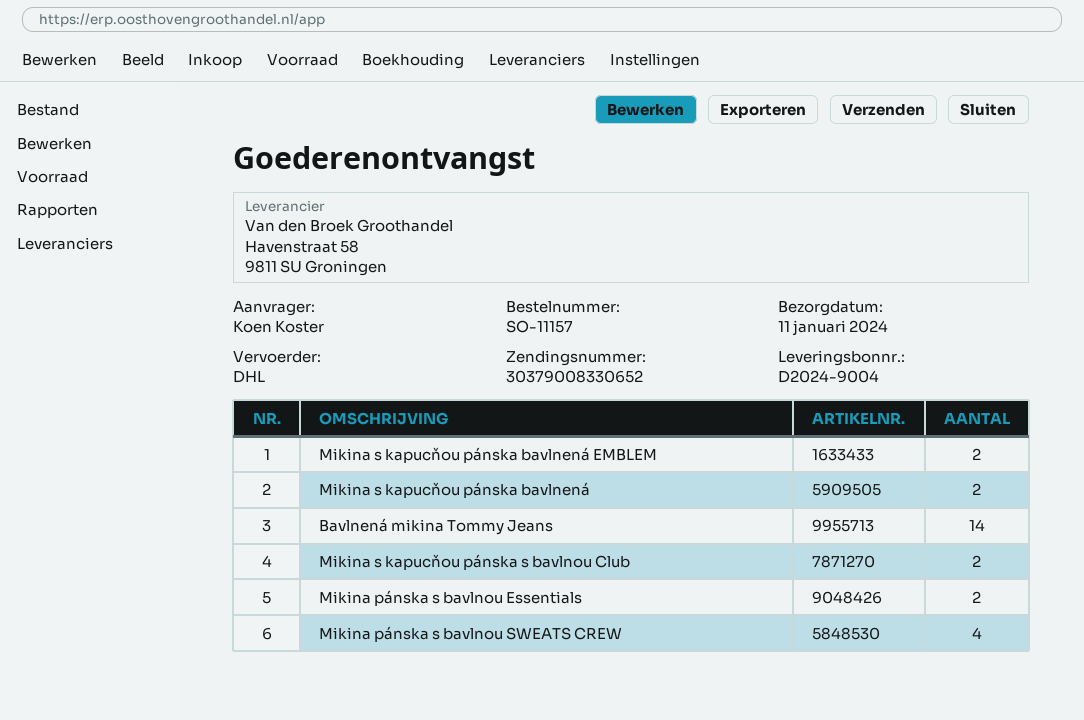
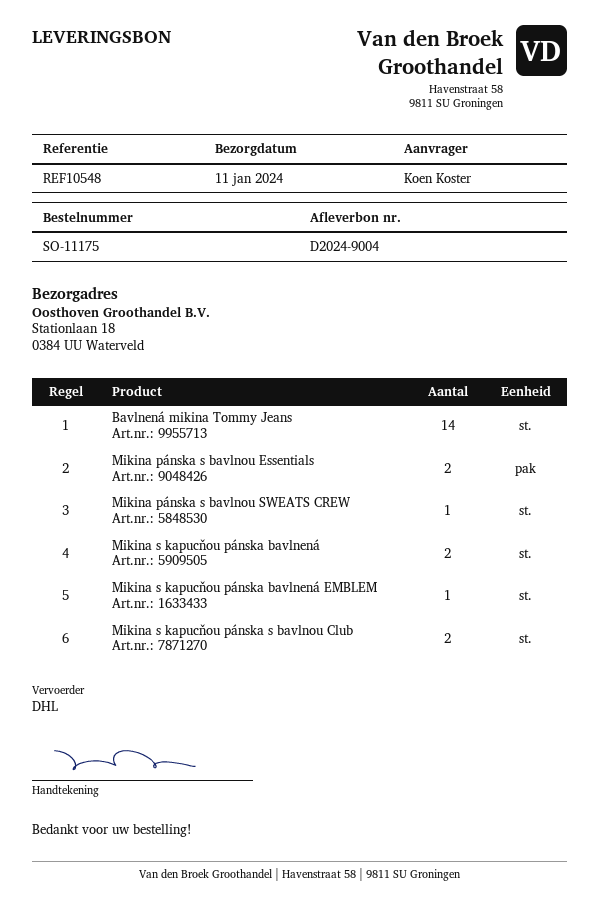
order number: SO-11157 -> SO-11175
Mikina s kapucňou pánska bavlnená EMBLEM: 2 -> 1
Mikina pánska s bavlnou SWEATS CREW: 4 -> 1

